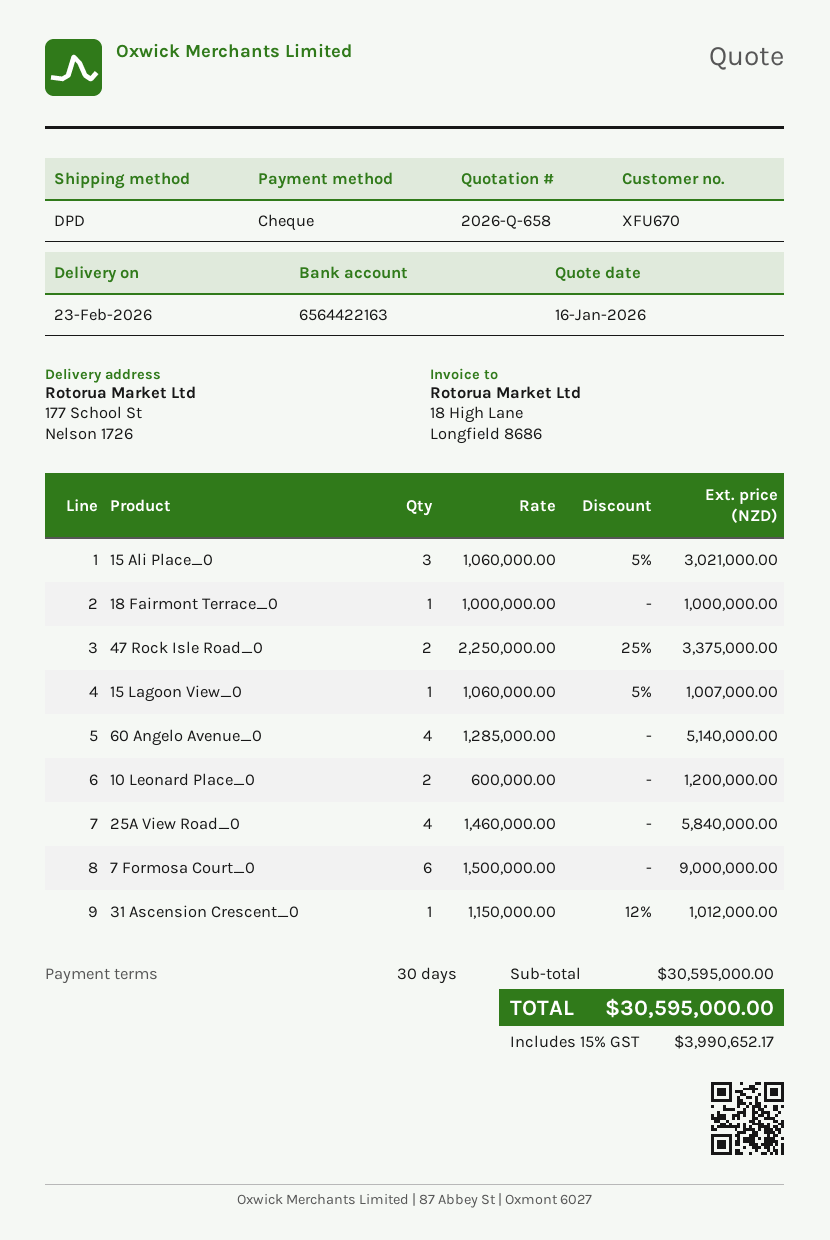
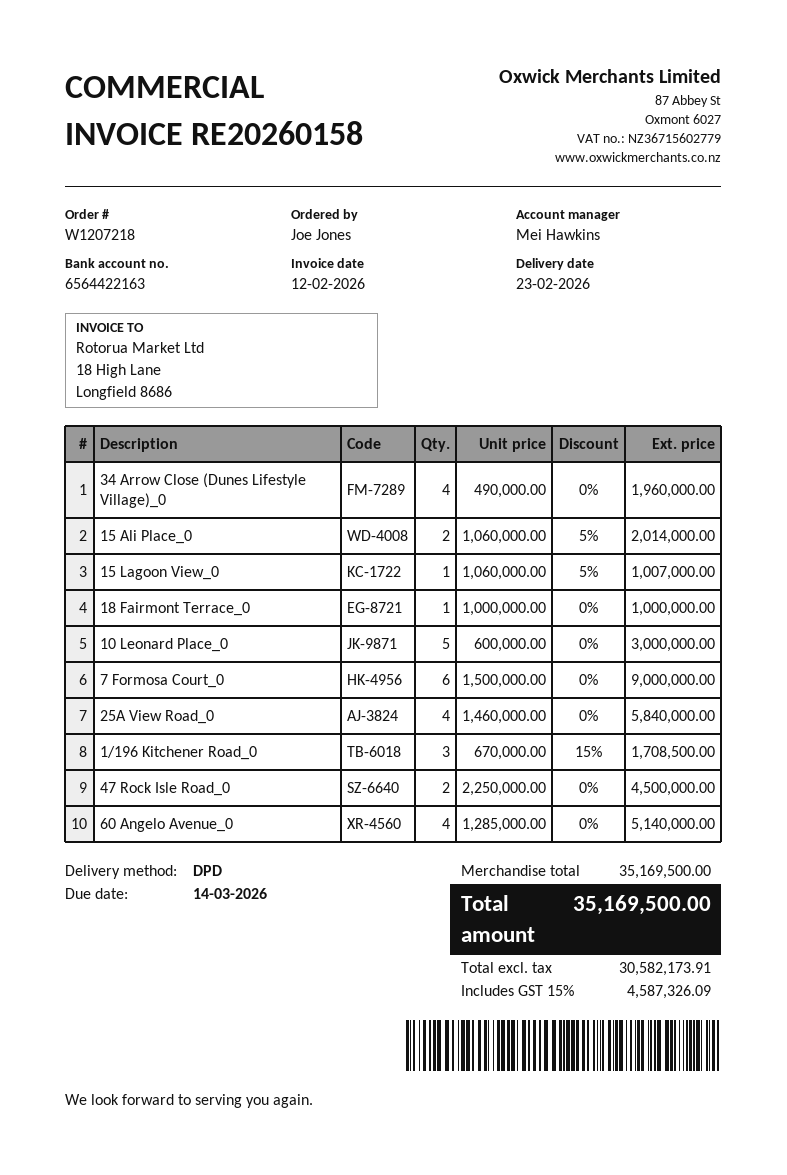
15 Ali Place_0: 3 x 1060000.00 - 5% = 3021000.00 -> 2 x 1060000.00 - 5% = 2014000.00
47 Rock Isle Road_0: 2 x 2250000.00 - 25% = 3375000.00 -> 2 x 2250000.00 = 4500000.00
10 Leonard Place_0: 2 x 600000.00 = 1200000.00 -> 5 x 600000.00 = 3000000.00
31 Ascension Crescent_0: 1 x 1150000.00 - 12% = 1012000.00 -> none
34 Arrow Close (Dunes Lifestyle Village)_0: none -> 4 x 490000.00 = 1960000.00
1/196 Kitchener Road_0: none -> 3 x 670000.00 - 15% = 1708500.00
subtotal: 30595000.00 -> 35169500.00
tax: 15% = 3990652.17 -> 15% = 4587326.09
total: 30595000.00 -> 35169500.00

